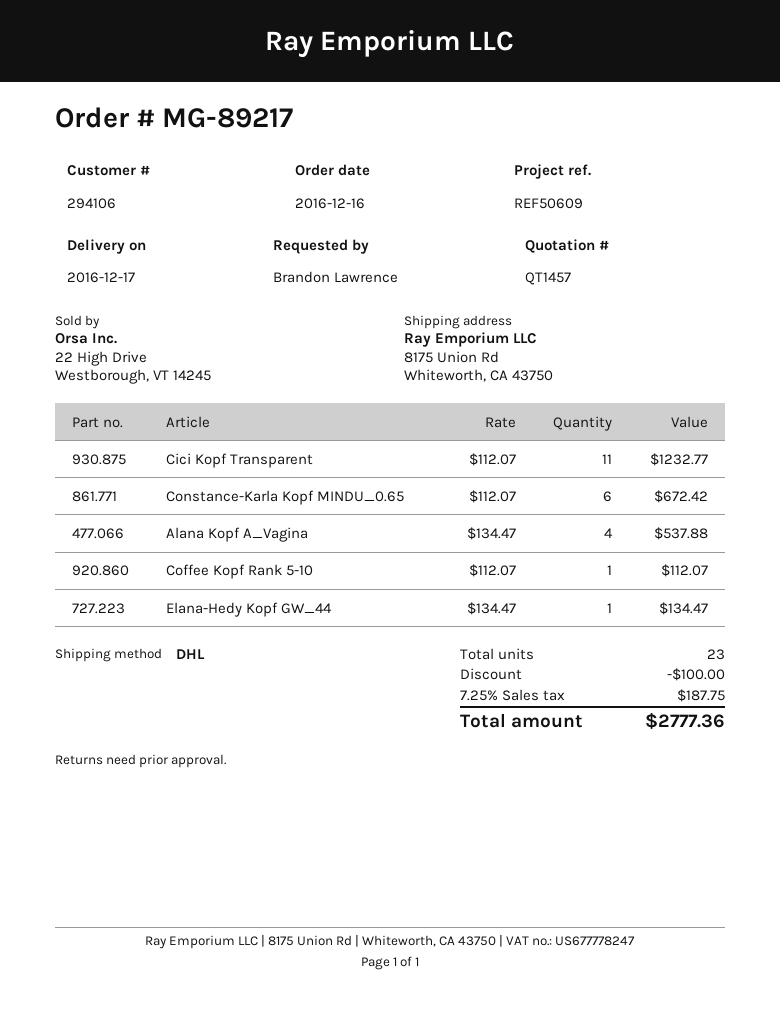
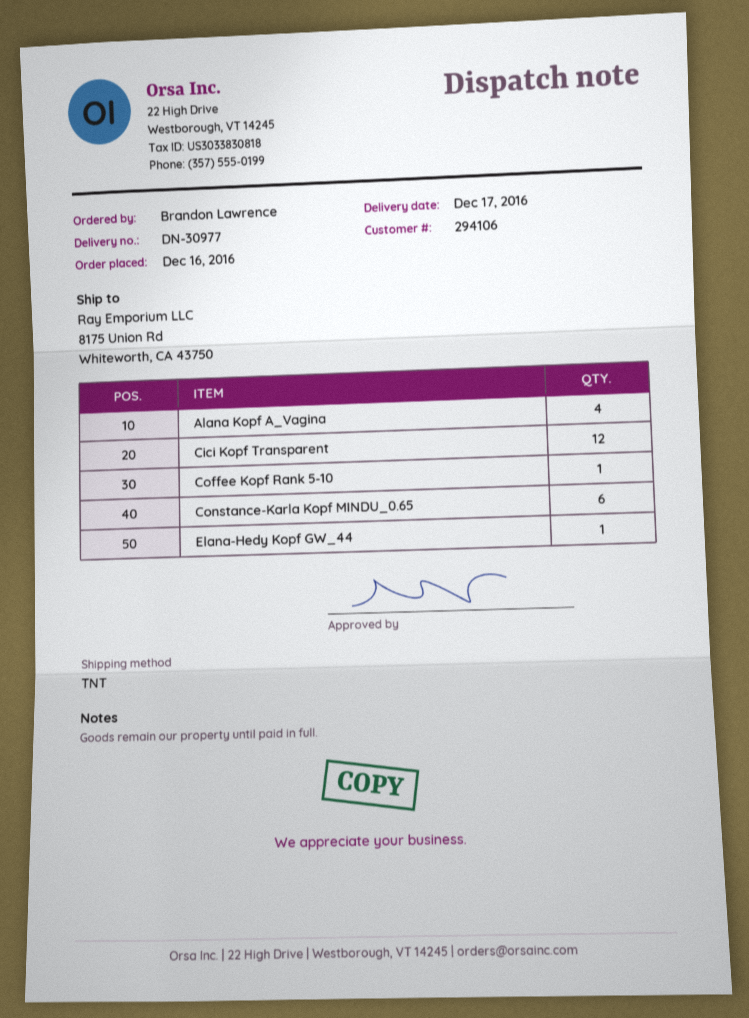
shipping method: DHL -> TNT
Cici Kopf Transparent: 11 -> 12

